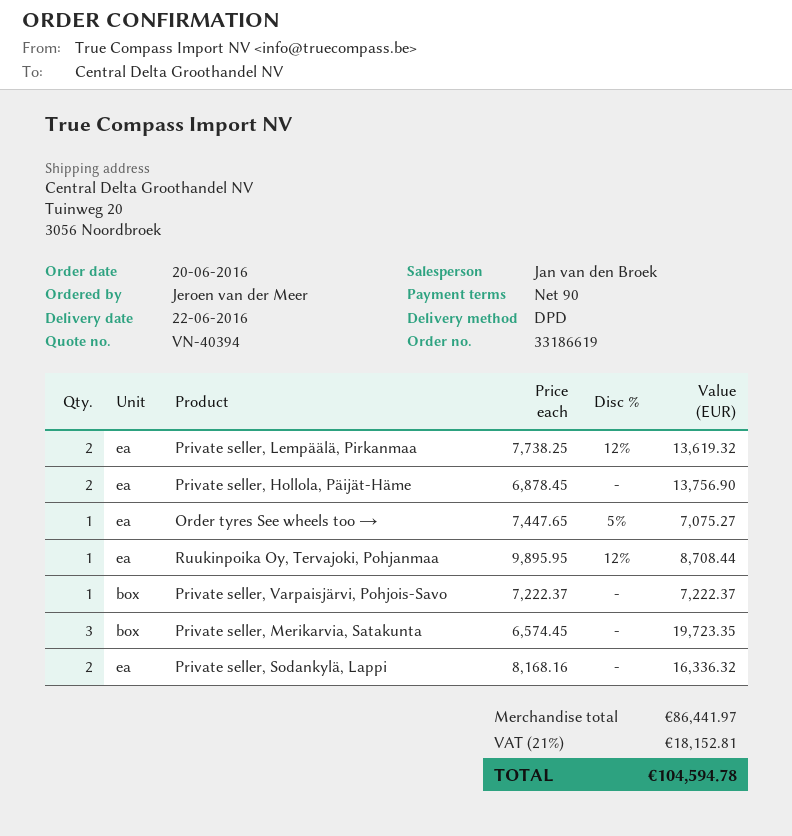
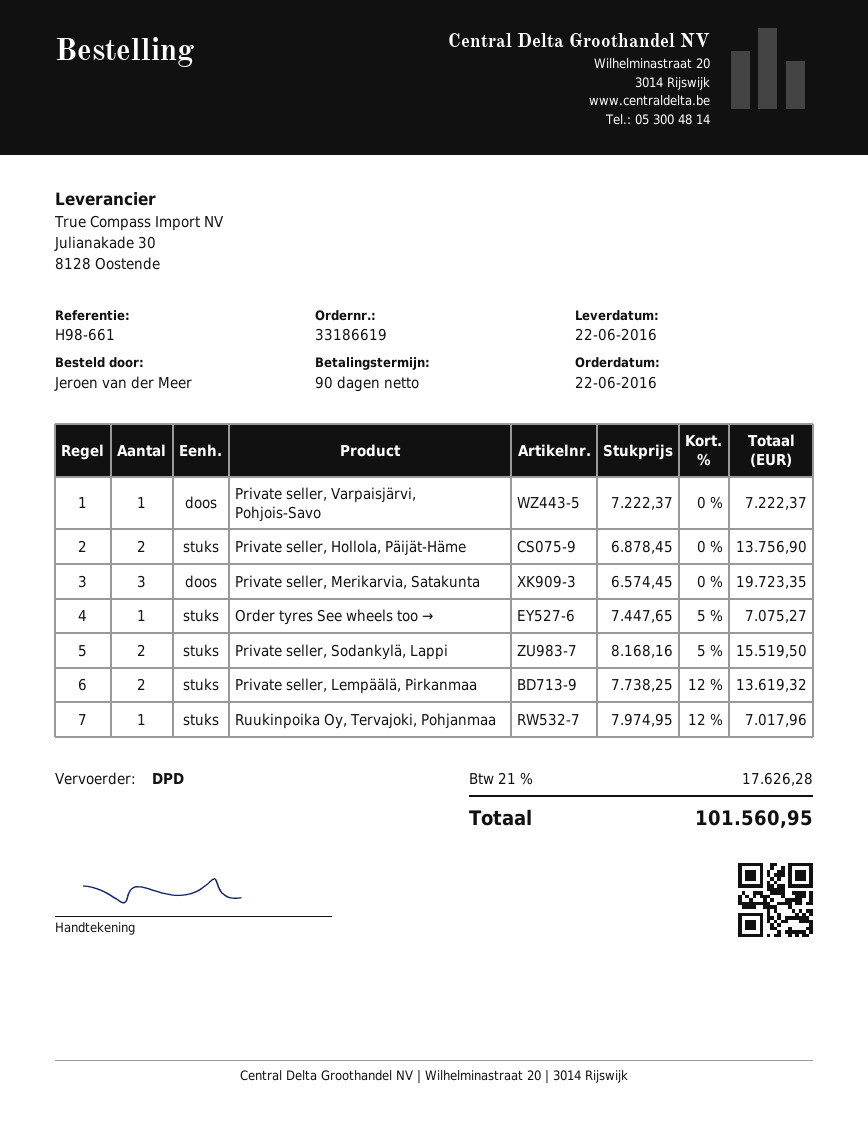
order date: 2016-06-20 -> 2016-06-22
Ruukinpoika Oy, Tervajoki, Pohjanmaa: 1 x 9895.95 - 12% = 8708.44 -> 1 x 7974.95 - 12% = 7017.96
Private seller, Sodankylä, Lappi: 2 x 8168.16 = 16336.32 -> 2 x 8168.16 - 5% = 15519.50
tax: 21% = 18152.81 -> 21% = 17626.28
total: 104594.78 -> 101560.95

